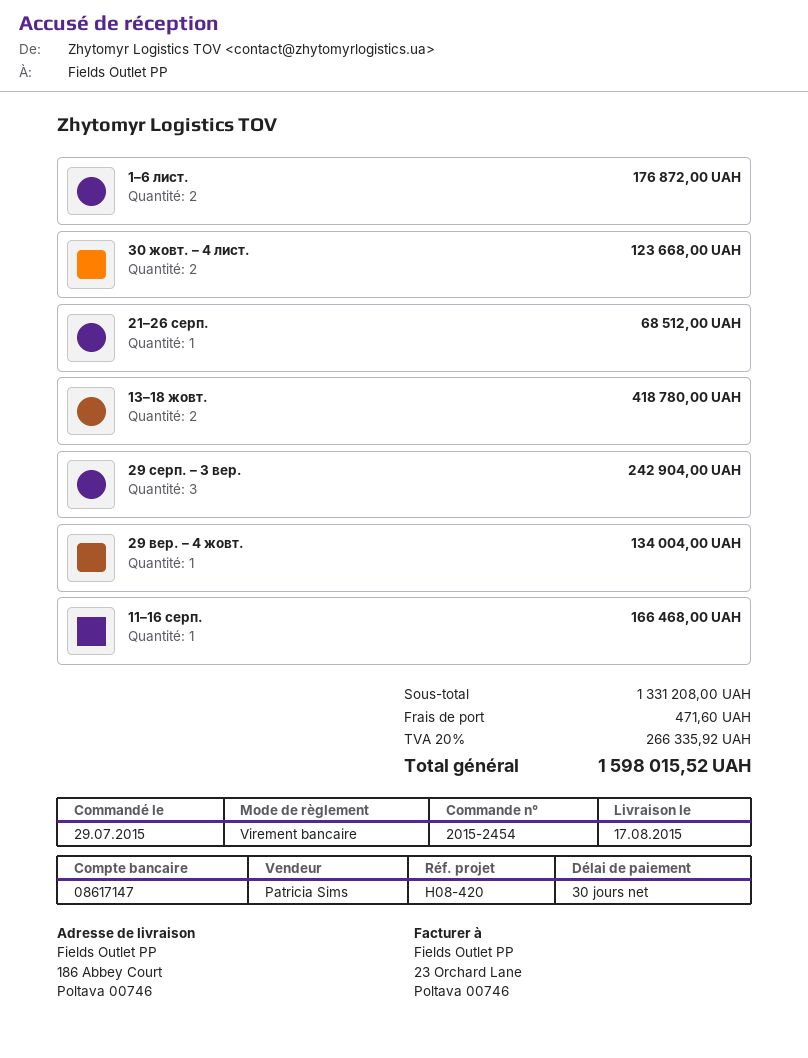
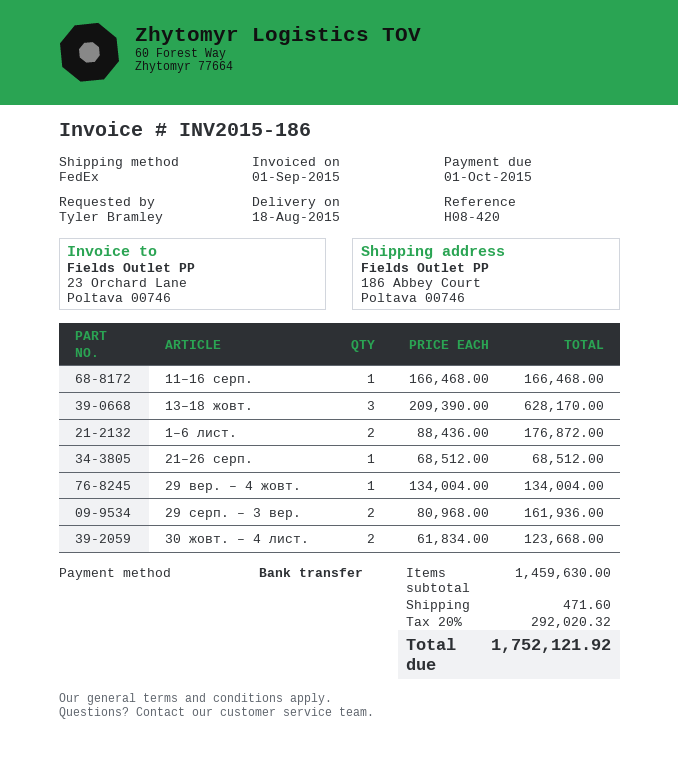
delivery date: 2015-08-17 -> 2015-08-18
13–18 жовт.: 2 for 418780.00 -> 3 for 628170.00
29 серп. – 3 вер.: 3 for 242904.00 -> 2 for 161936.00
subtotal: 1331208.00 -> 1459630.00
tax: 20% = 266335.92 -> 20% = 292020.32
total: 1598015.52 -> 1752121.92

